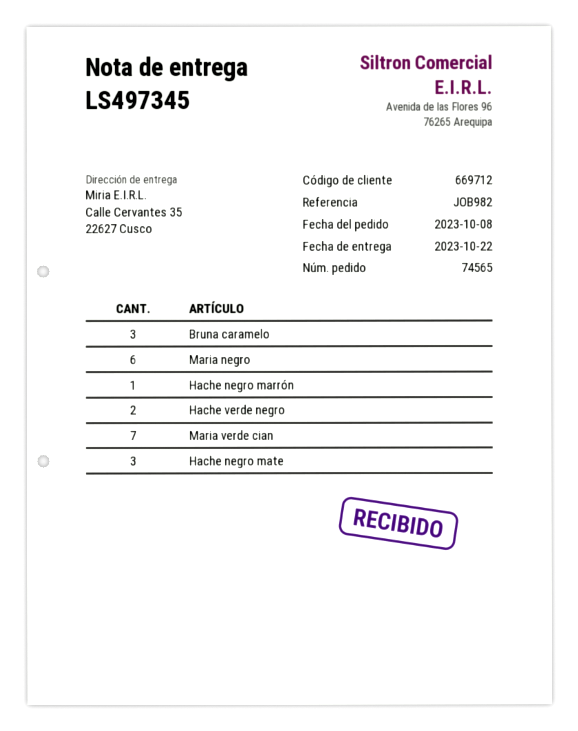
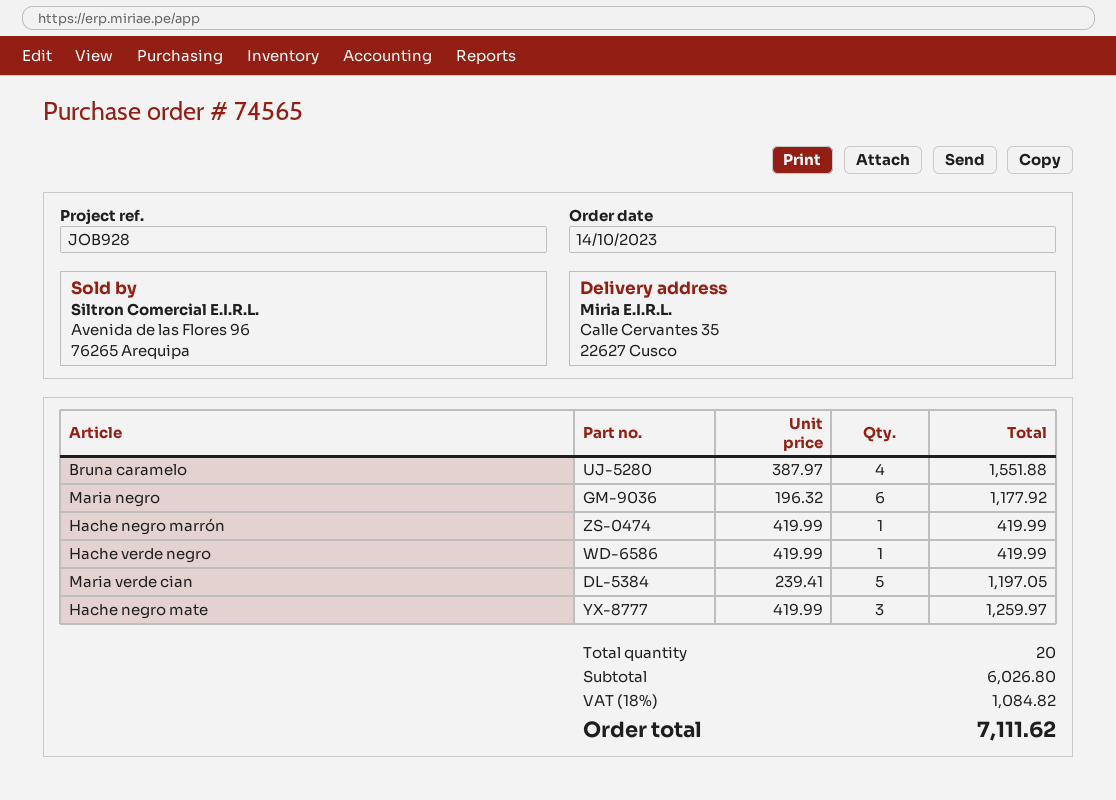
order date: 2023-10-08 -> 2023-10-14
reference: JOB982 -> JOB928
Bruna caramelo: 3 -> 4
Hache verde negro: 2 -> 1
Maria verde cian: 7 -> 5

